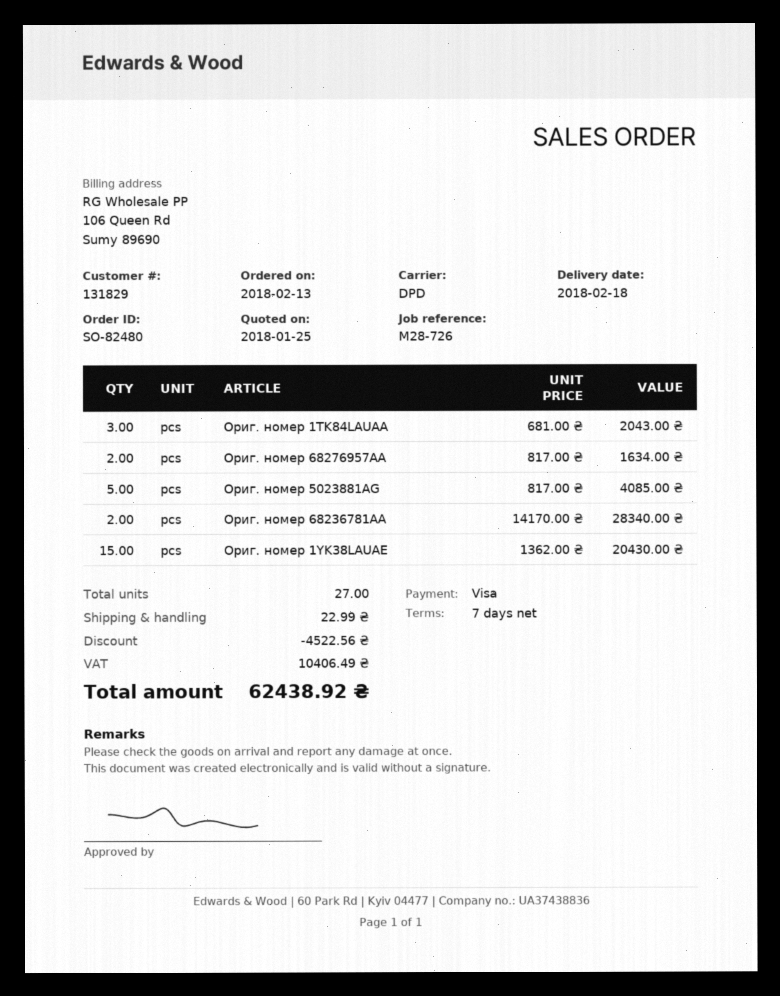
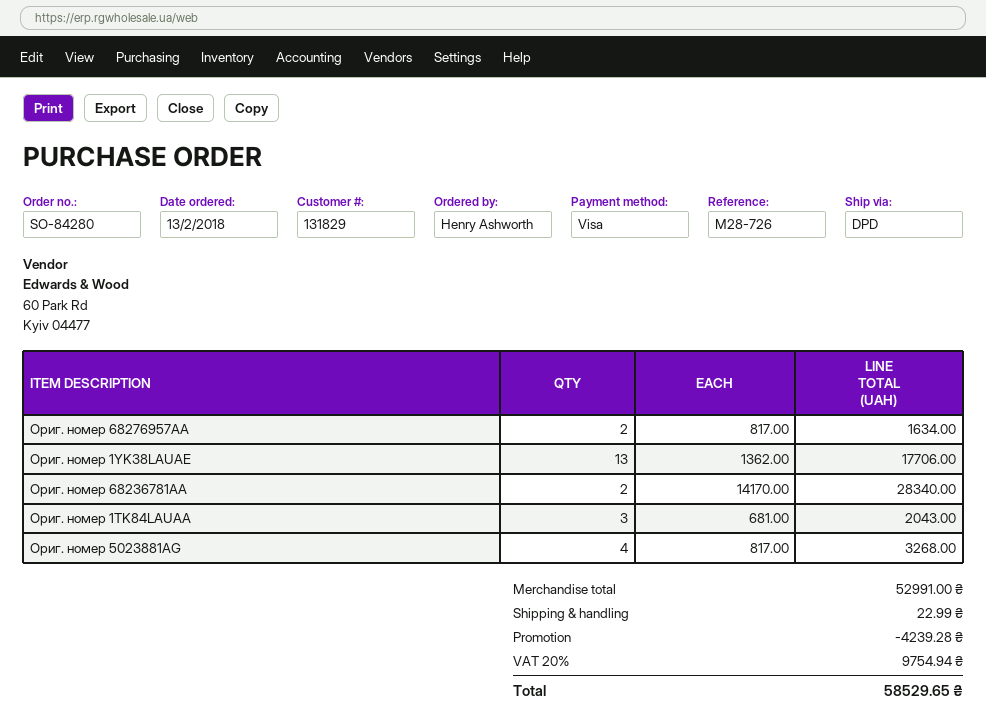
order number: SO-82480 -> SO-84280
Ориг. номер 5023881AG: 5 x 817.00 = 4085.00 -> 4 x 817.00 = 3268.00
Ориг. номер 1YK38LAUAE: 15 x 1362.00 = 20430.00 -> 13 x 1362.00 = 17706.00
discount: 4522.56 -> 4239.28
tax: 10406.49 -> 9754.94
total: 62438.92 -> 58529.65

